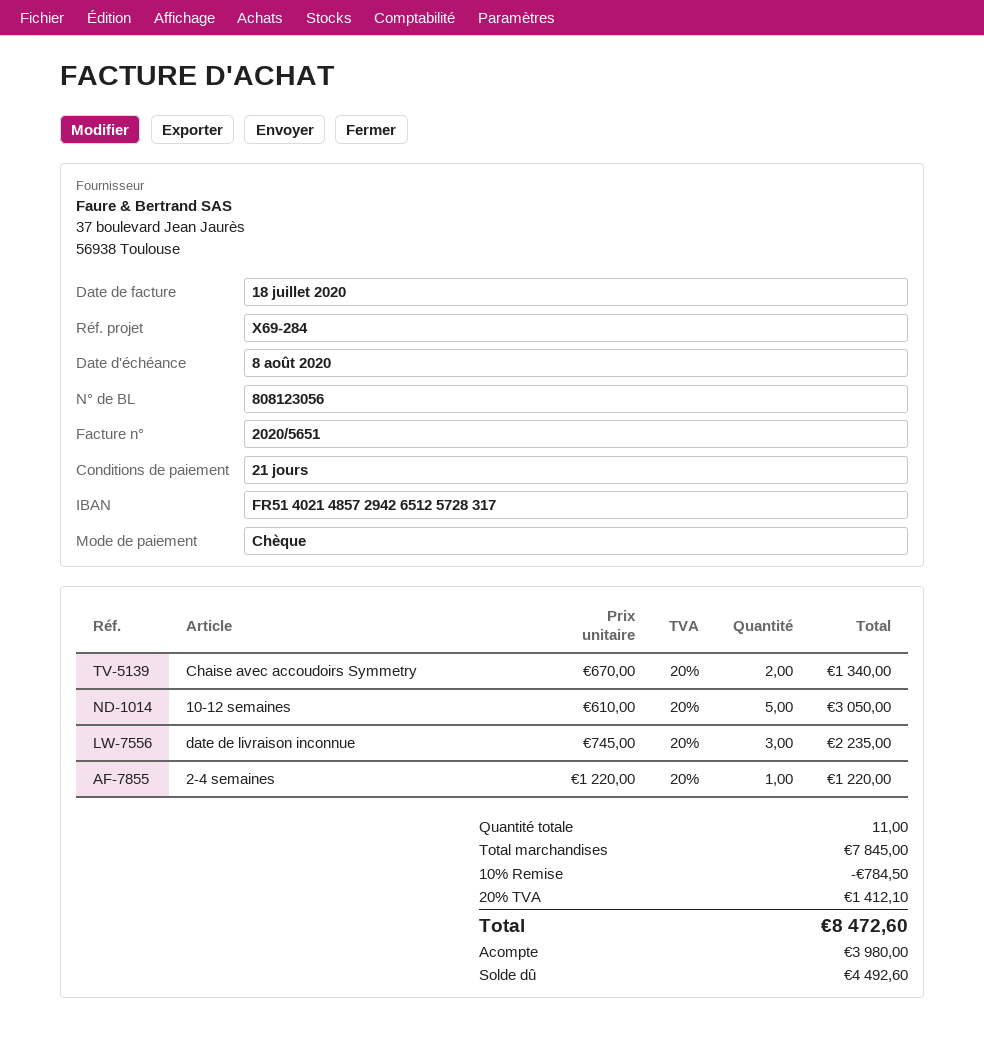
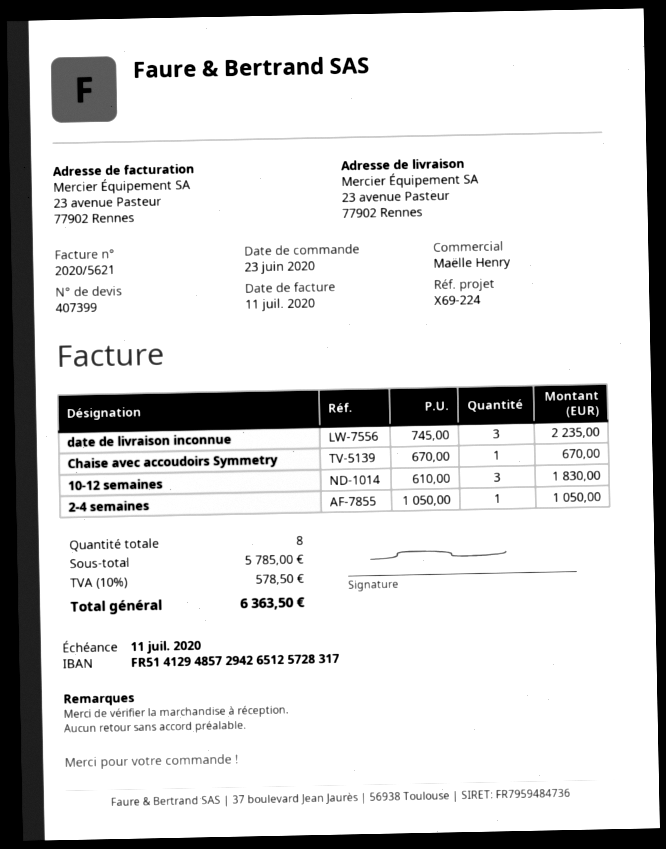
invoice number: 2020/5651 -> 2020/5621
invoice date: 2020-07-18 -> 2020-07-11
due date: 2020-08-08 -> 2020-07-11
reference: X69-284 -> X69-224
bank account: FR5140214857294265125728317 -> FR5141294857294265125728317
Chaise avec accoudoirs Symmetry: 2 x 670.00 = 1340.00 -> 1 x 670.00 = 670.00
10-12 semaines: 5 x 610.00 = 3050.00 -> 3 x 610.00 = 1830.00
2-4 semaines: 1 x 1220.00 = 1220.00 -> 1 x 1050.00 = 1050.00
total quantity: 11 -> 8
subtotal: 7845.00 -> 5785.00
discount: 10% = 784.50 -> none
tax: 20% = 1412.10 -> 10% = 578.50
total: 8472.60 -> 6363.50

